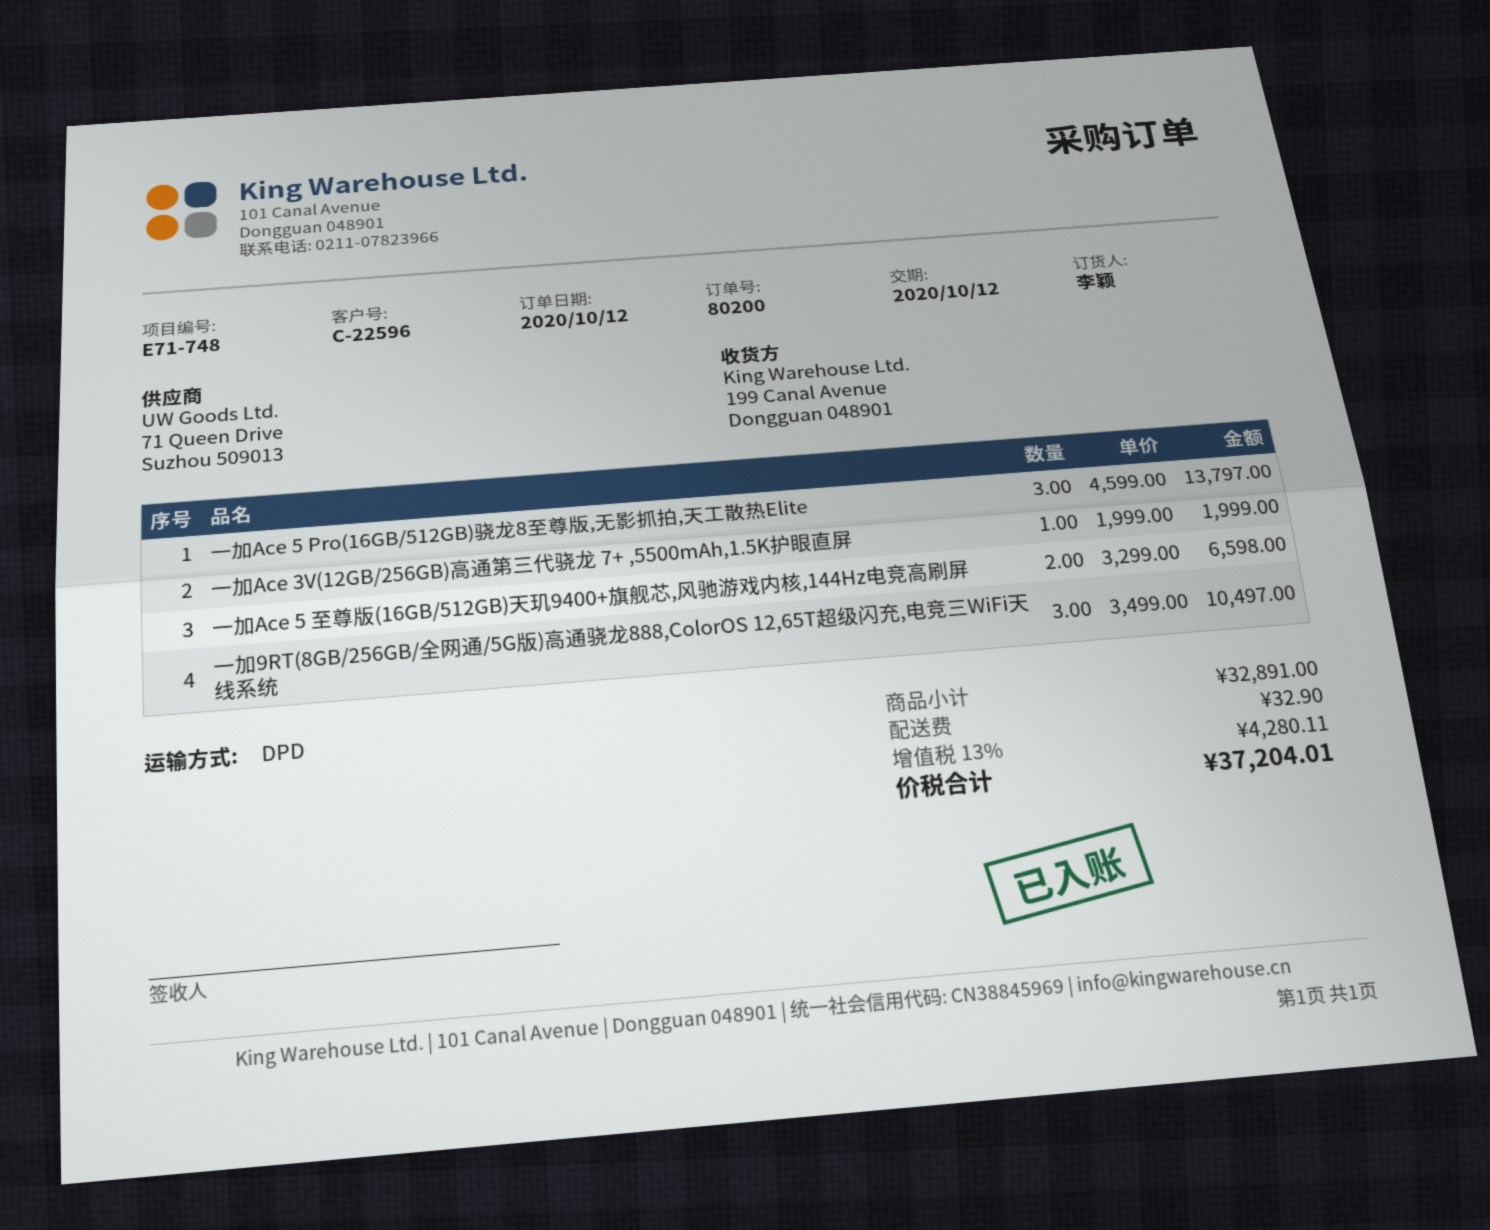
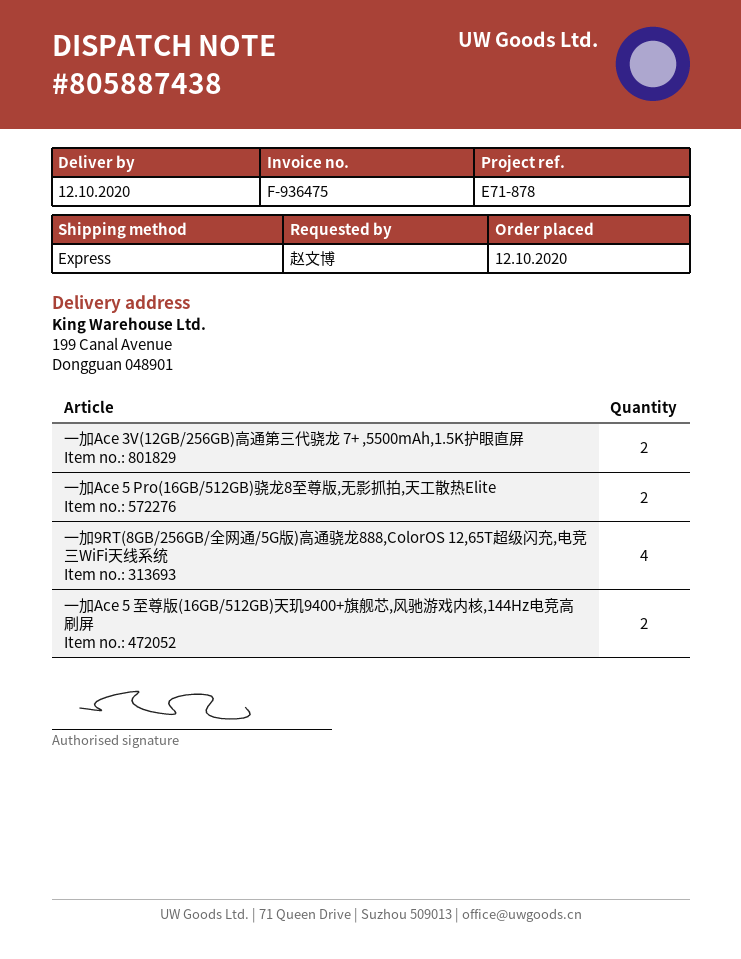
reference: E71-748 -> E71-878
ordered by: 李颖 -> 赵文博
shipping method: DPD -> express
一加Ace 5 Pro(16GB/512GB)骁龙8至尊版,无影抓拍,天工散热Elite: 3 -> 2
一加Ace 3V(12GB/256GB)高通第三代骁龙 7+ ,5500mAh,1.5K护眼直屏: 1 -> 2
一加9RT(8GB/256GB/全网通/5G版)高通骁龙888,ColorOS 12,65T超级闪充,电竞三WiFi天线系统: 3 -> 4

